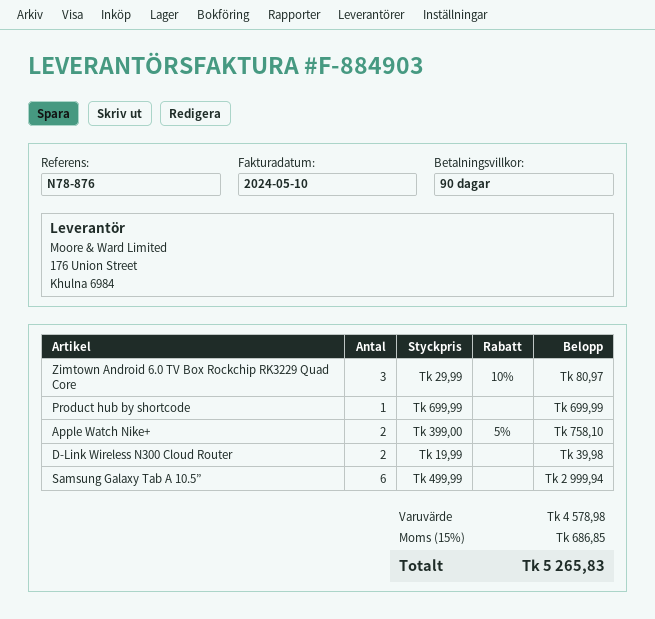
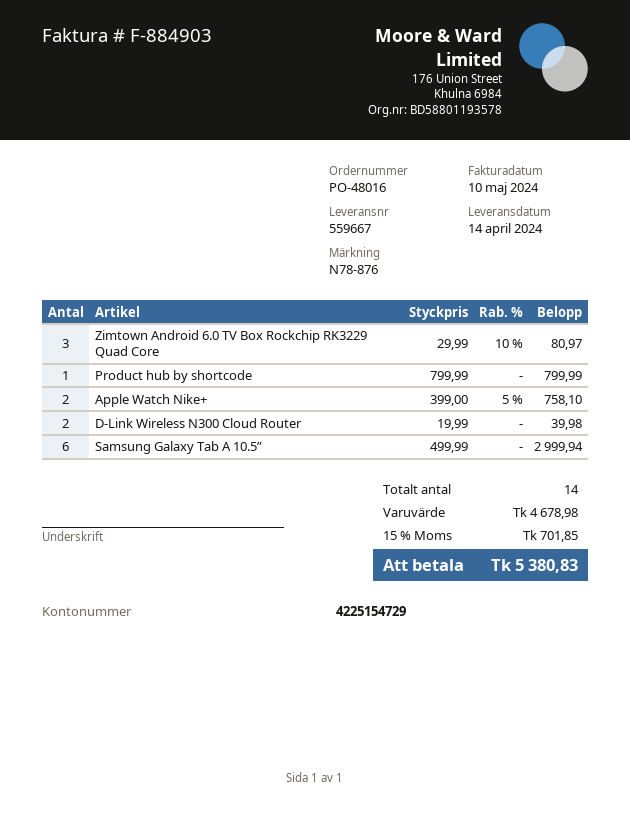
Product hub by shortcode: 1 x 699.99 = 699.99 -> 1 x 799.99 = 799.99
subtotal: 4578.98 -> 4678.98
tax: 15% = 686.85 -> 15% = 701.85
total: 5265.83 -> 5380.83

